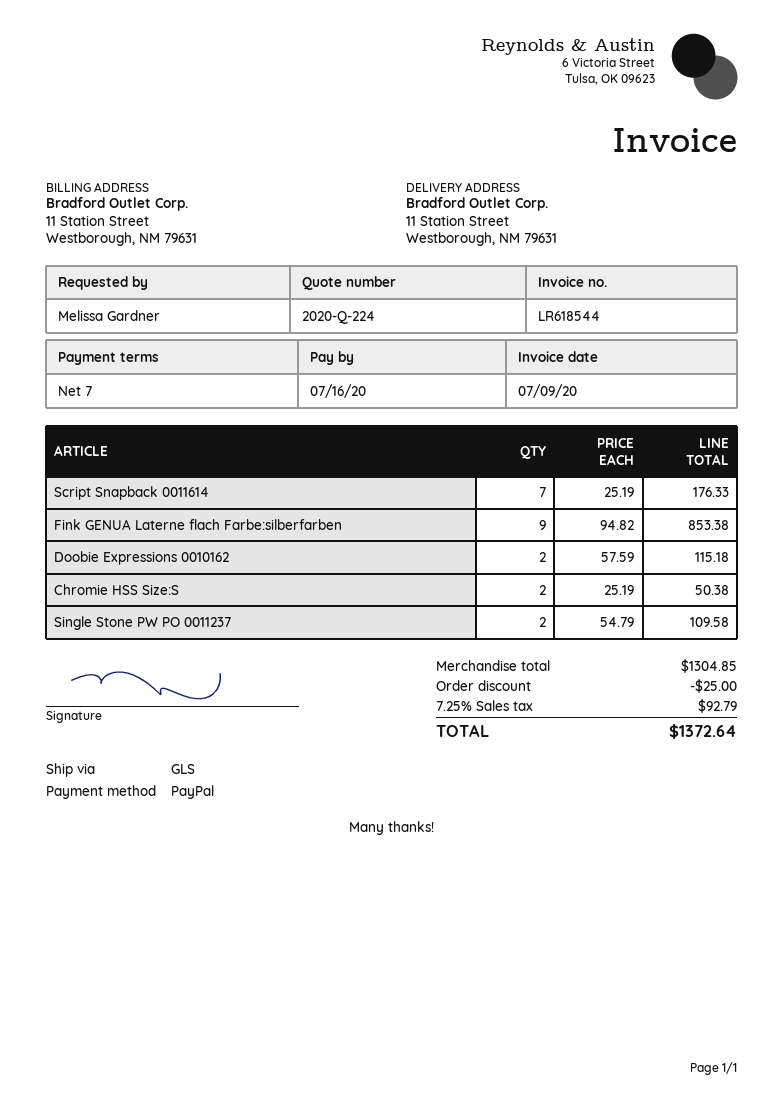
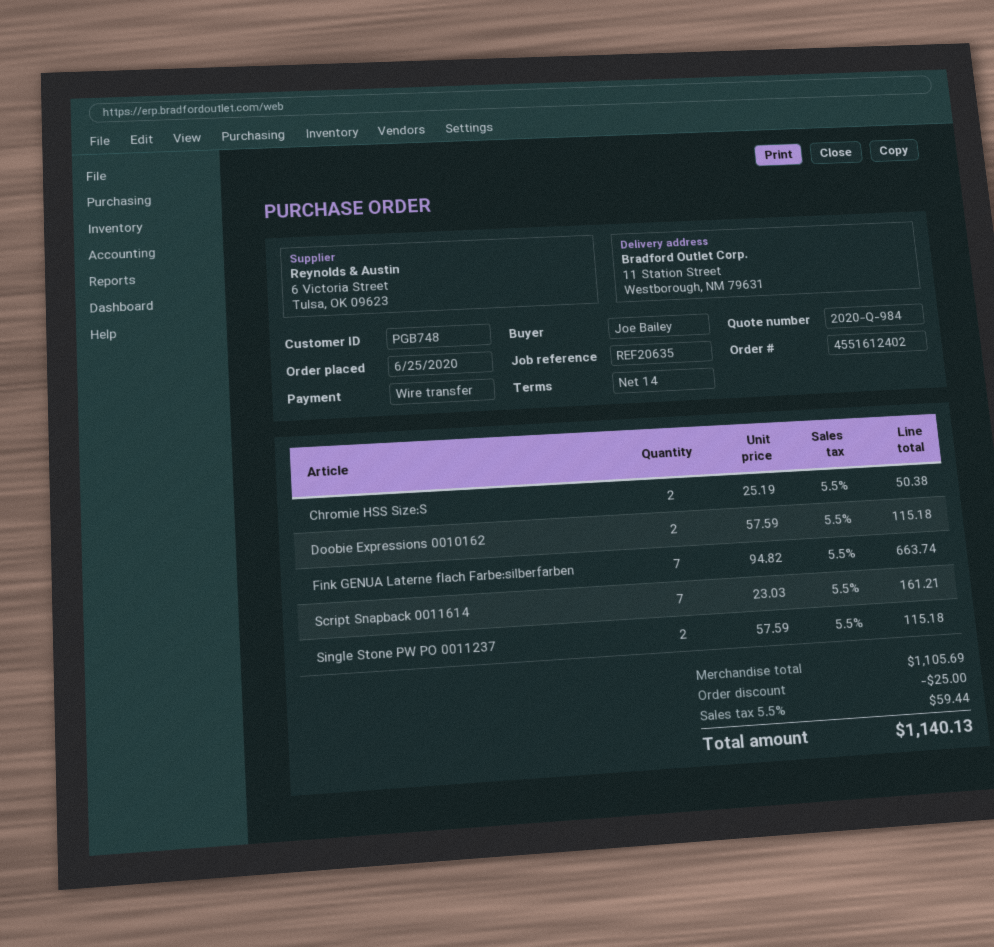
quote number: 2020-Q-224 -> 2020-Q-984
payment terms: 7 days -> 14 days
ordered by: Melissa Gardner -> Joe Bailey
payment method: PayPal -> bank transfer
Script Snapback 0011614: 7 x 25.19 = 176.33 -> 7 x 23.03 = 161.21
Fink GENUA Laterne flach Farbe:silberfarben: 9 x 94.82 = 853.38 -> 7 x 94.82 = 663.74
Single Stone PW PO 0011237: 2 x 54.79 = 109.58 -> 2 x 57.59 = 115.18
subtotal: 1304.85 -> 1105.69
tax: 7.25% = 92.79 -> 5.5% = 59.44
total: 1372.64 -> 1140.13

